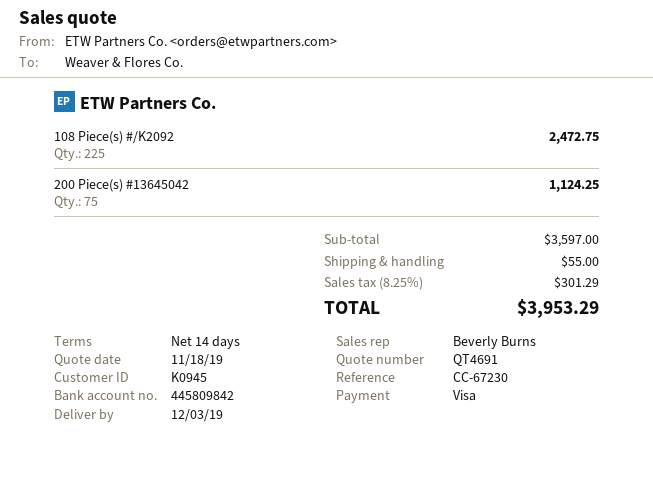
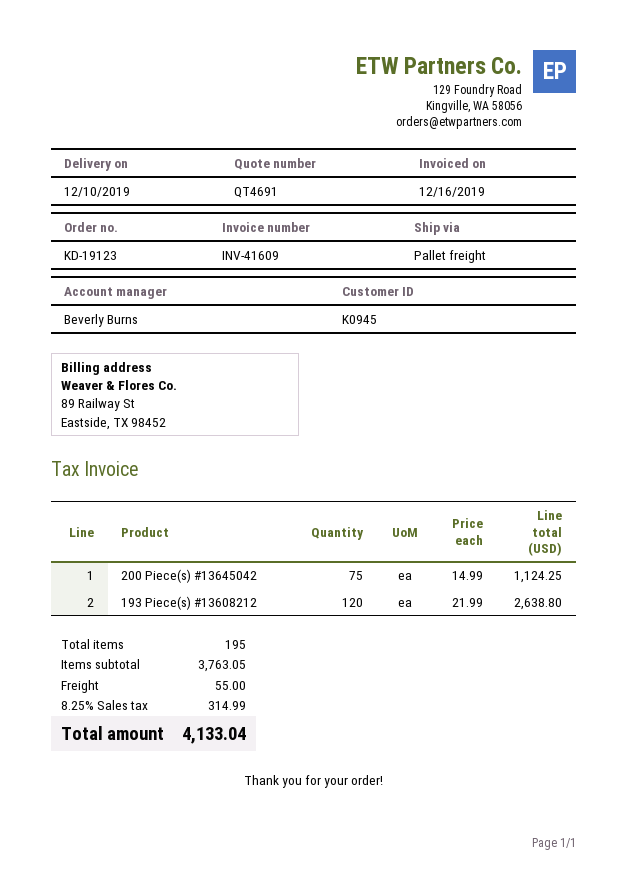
delivery date: 2019-12-03 -> 2019-12-10
108 Piece(s) #/K2092: 225 for 2472.75 -> none
193 Piece(s) #13608212: none -> 120 for 2638.80
subtotal: 3597.00 -> 3763.05
tax: 8.25% = 301.29 -> 8.25% = 314.99
total: 3953.29 -> 4133.04

